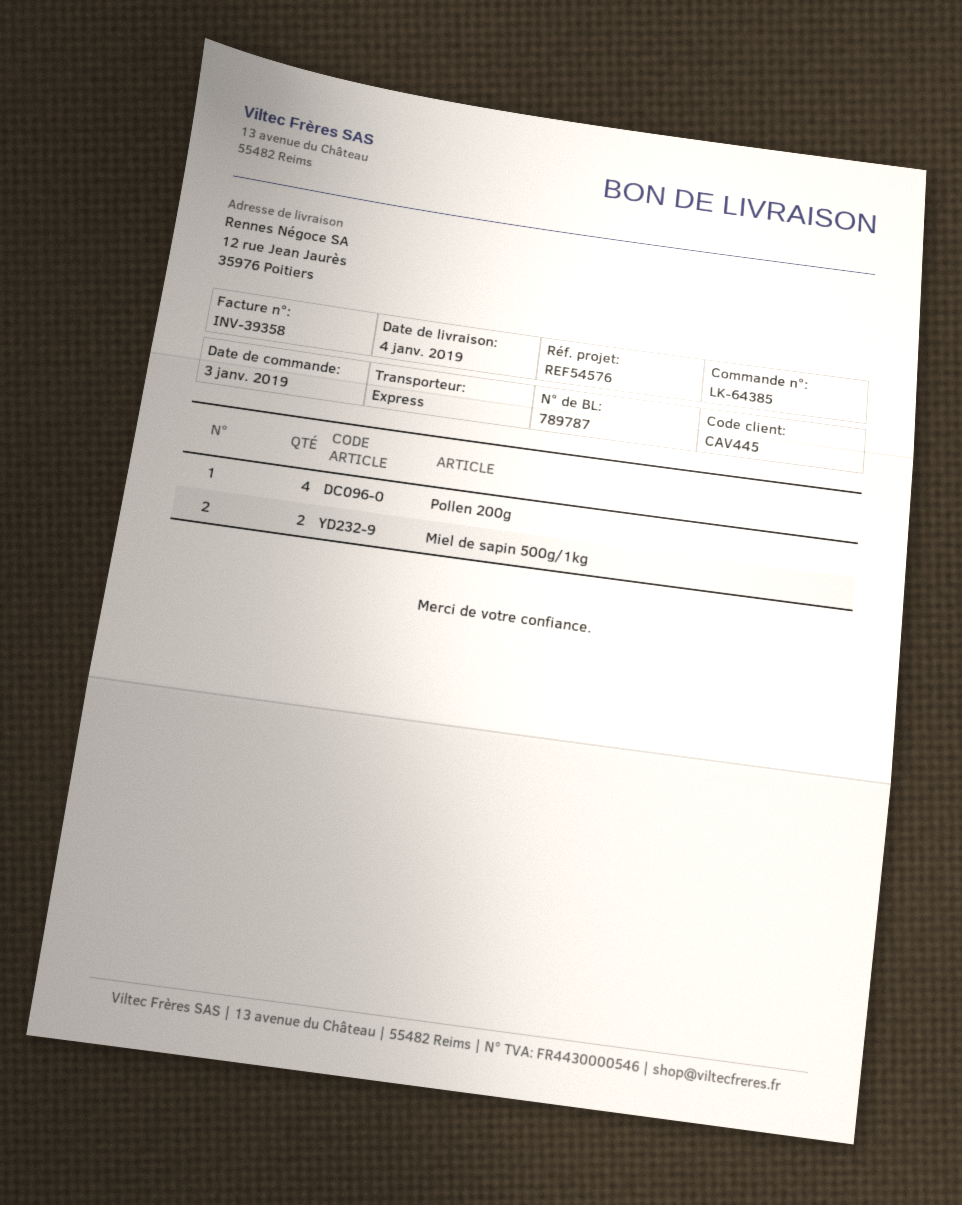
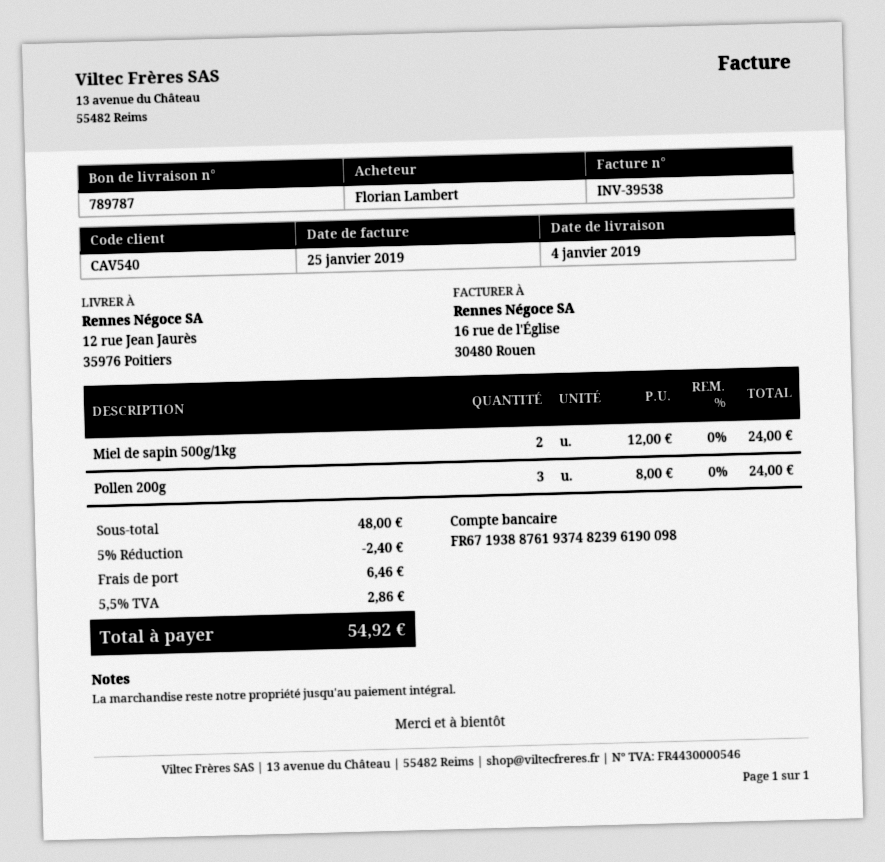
invoice number: INV-39358 -> INV-39538
customer number: CAV445 -> CAV540
Pollen 200g: 4 -> 3

